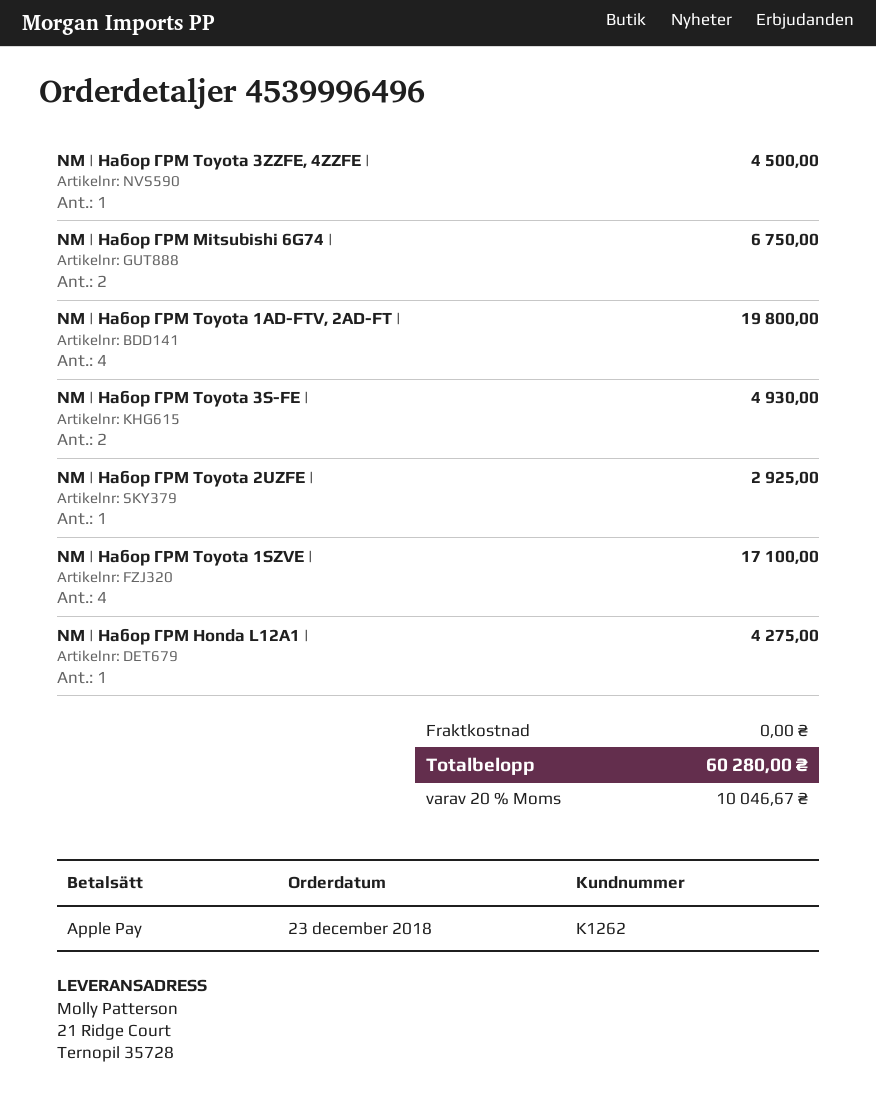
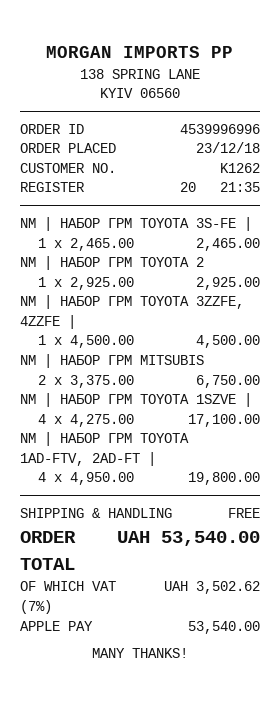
order number: 4539996496 -> 4539996996
NM | Набор ГРМ Toyota 3S-FE |: 2 for 4930.00 -> 1 for 2465.00
NM | Набор ГРМ Honda L12A1 |: 1 for 4275.00 -> none
tax: 20% = 10046.67 -> 7% = 3502.62
total: 60280.00 -> 53540.00

